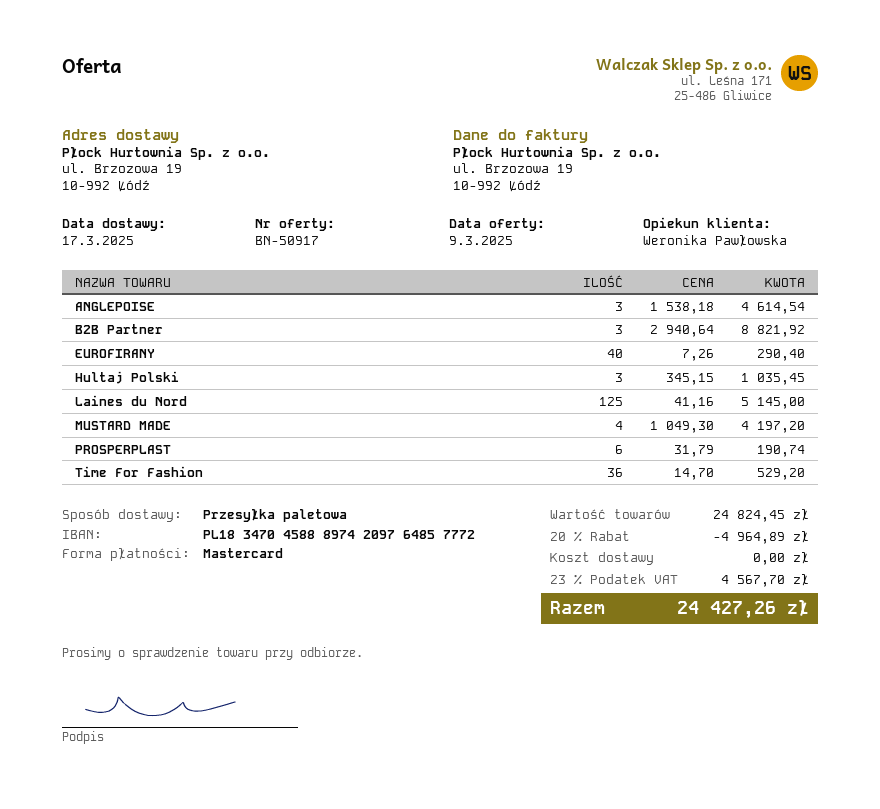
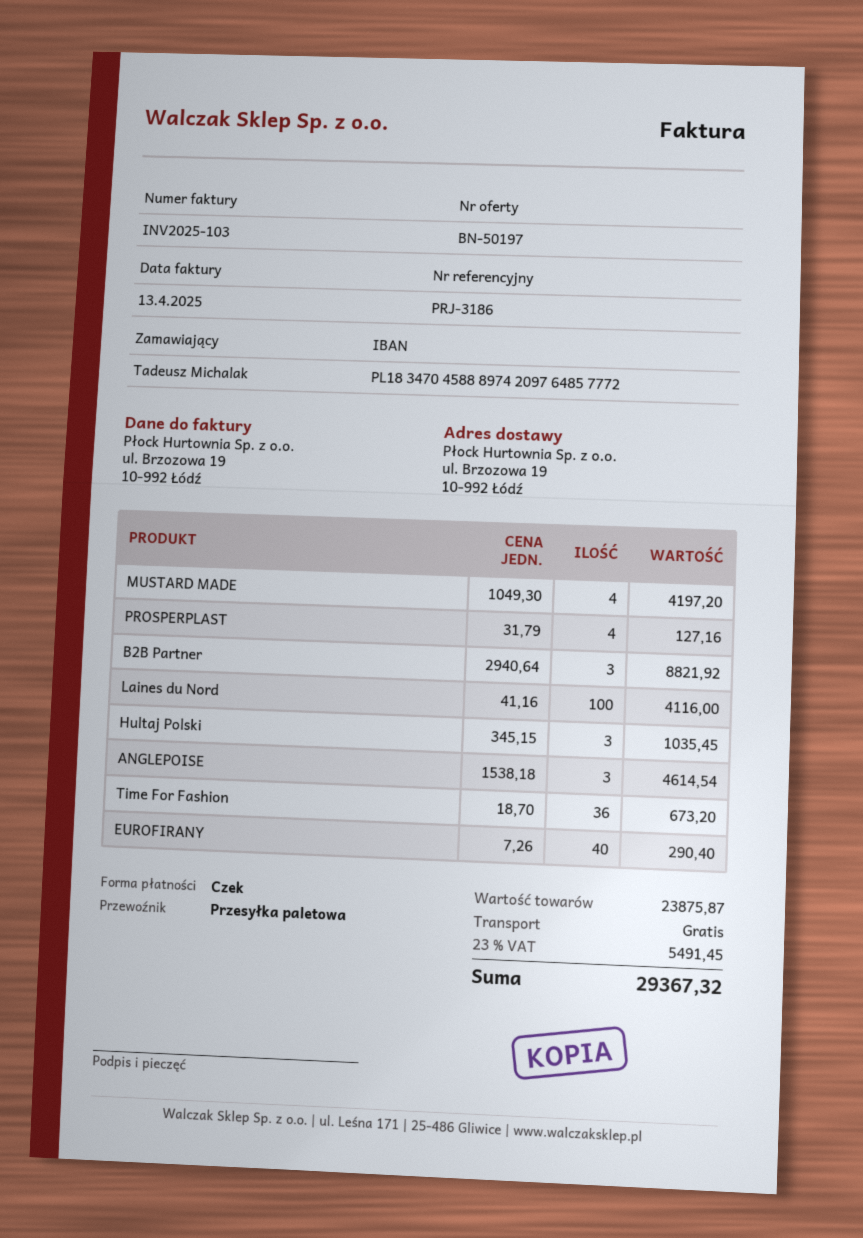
quote number: BN-50917 -> BN-50197
payment method: Mastercard -> cheque
Laines du Nord: 125 x 41.16 = 5145.00 -> 100 x 41.16 = 4116.00
PROSPERPLAST: 6 x 31.79 = 190.74 -> 4 x 31.79 = 127.16
Time For Fashion: 36 x 14.70 = 529.20 -> 36 x 18.70 = 673.20
subtotal: 24824.45 -> 23875.87
discount: 20% = 4964.89 -> none
tax: 23% = 4567.70 -> 23% = 5491.45
total: 24427.26 -> 29367.32

